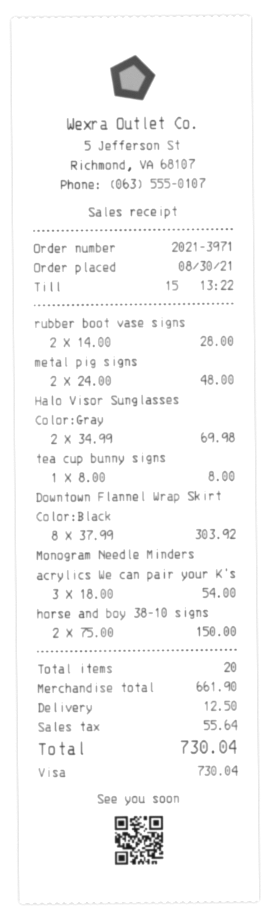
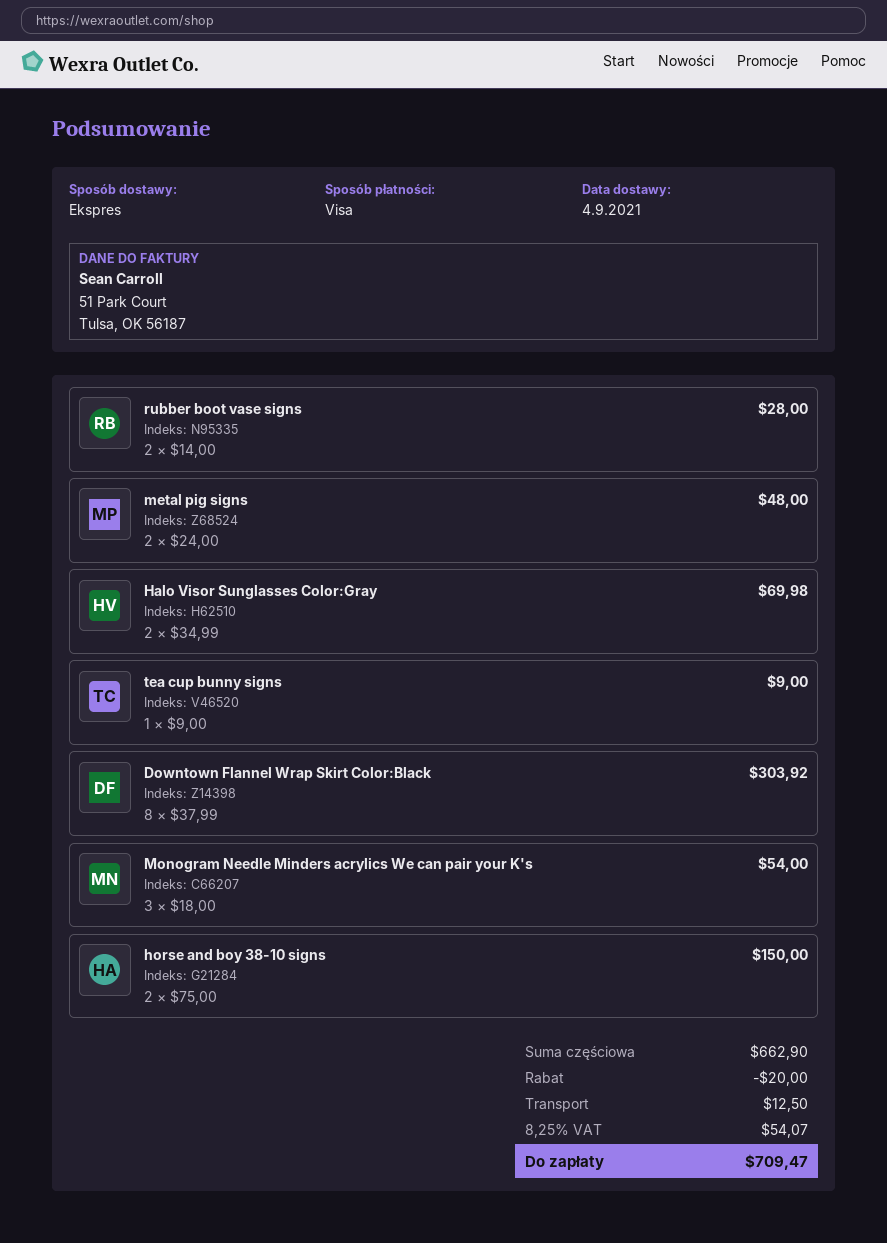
tea cup bunny signs: 1 x 8.00 = 8.00 -> 1 x 9.00 = 9.00
subtotal: 661.90 -> 662.90
discount: none -> 20.00
tax: 55.64 -> 54.07
total: 730.04 -> 709.47

